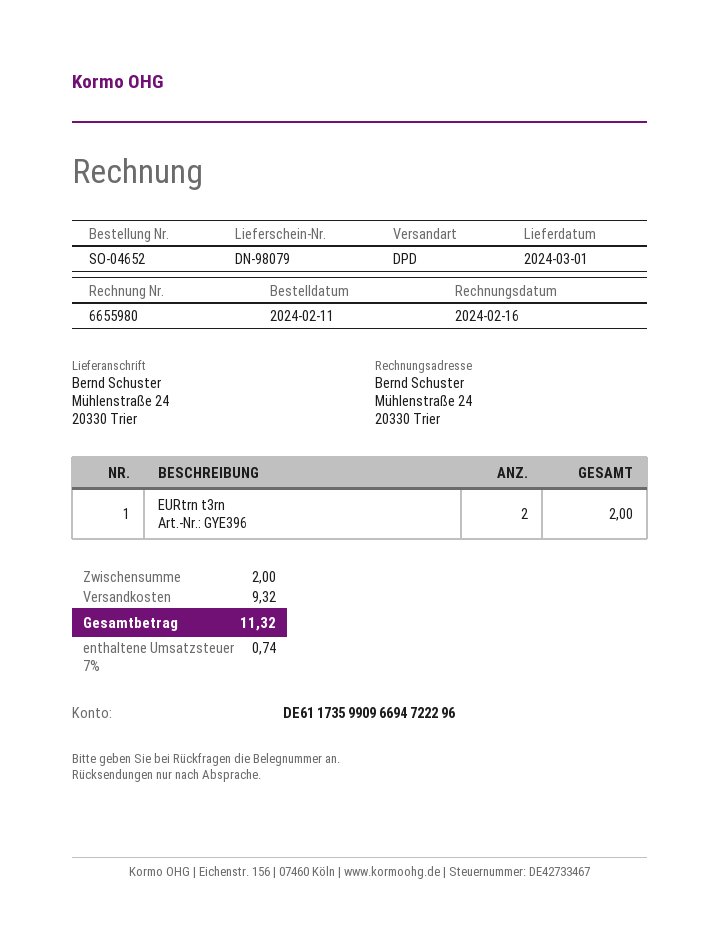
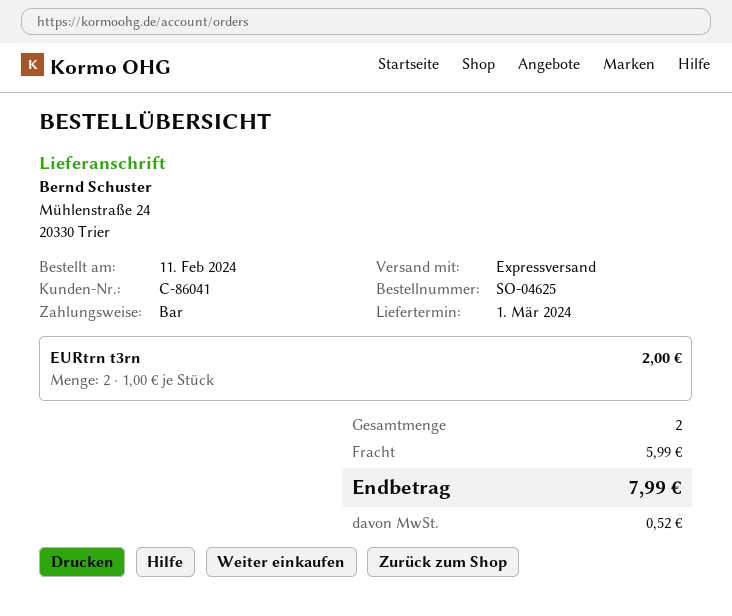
order number: SO-04652 -> SO-04625
shipping method: DPD -> express
shipping: 9.32 -> 5.99
tax: 0.74 -> 0.52
total: 11.32 -> 7.99

